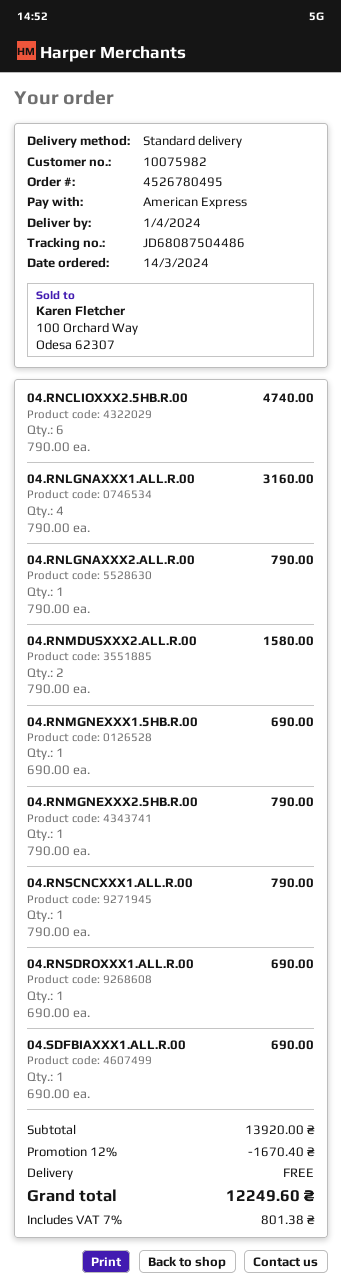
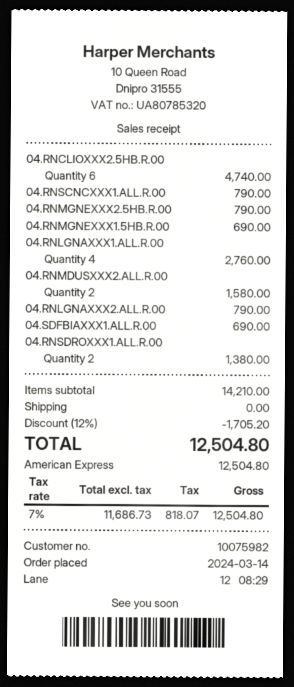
04.RNLGNAXXX1.ALL.R.00: 4 for 3160.00 -> 4 for 2760.00
04.RNSDROXXX1.ALL.R.00: 1 for 690.00 -> 2 for 1380.00
subtotal: 13920.00 -> 14210.00
discount: 12% = 1670.40 -> 12% = 1705.20
tax: 7% = 801.38 -> 7% = 818.07
total: 12249.60 -> 12504.80

